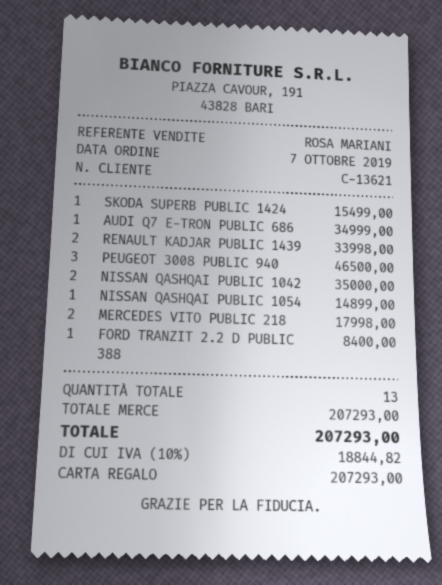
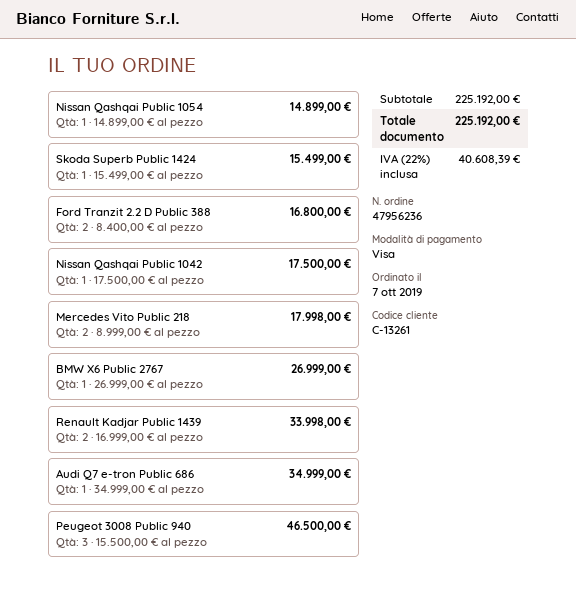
customer number: C-13621 -> C-13261
payment method: gift card -> Visa
NISSAN QASHQAI PUBLIC 1042: 2 for 35000.00 -> 1 for 17500.00
FORD TRANZIT 2.2 D PUBLIC 388: 1 for 8400.00 -> 2 for 16800.00
BMW X6 Public 2767: none -> 1 for 26999.00
subtotal: 207293.00 -> 225192.00
tax: 10% = 18844.82 -> 22% = 40608.39
total: 207293.00 -> 225192.00

